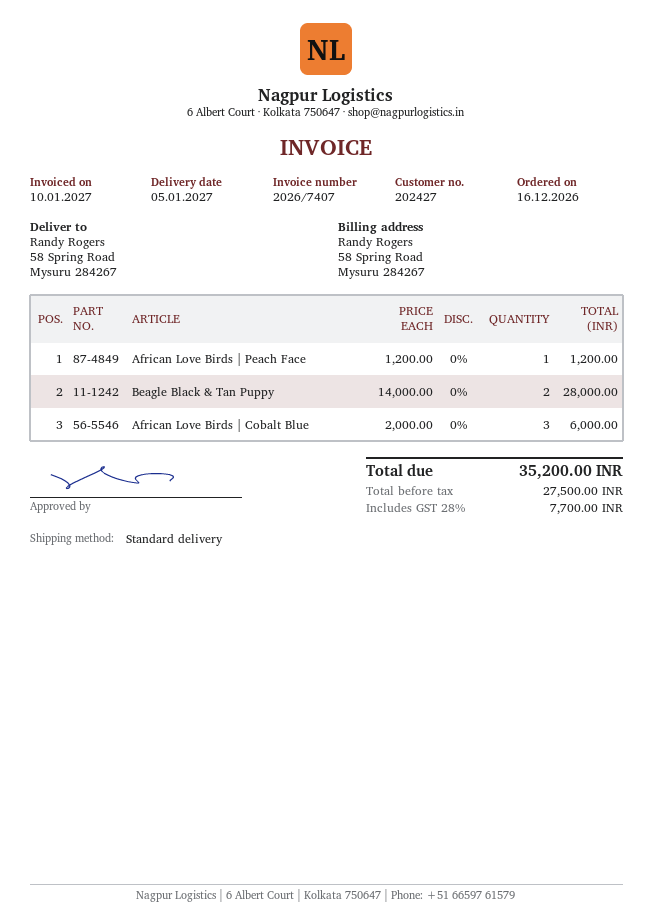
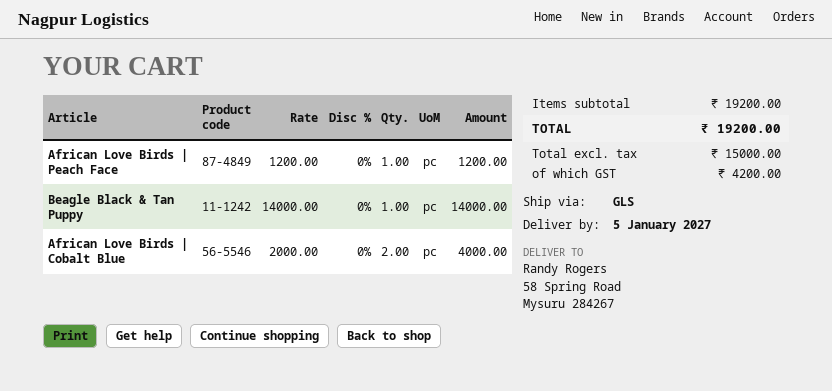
shipping method: standard -> GLS
Beagle Black & Tan Puppy: 2 x 14000.00 = 28000.00 -> 1 x 14000.00 = 14000.00
African Love Birds | Cobalt Blue: 3 x 2000.00 = 6000.00 -> 2 x 2000.00 = 4000.00
net: 27500.00 -> 15000.00
tax: 7700.00 -> 4200.00
total: 35200.00 -> 19200.00

